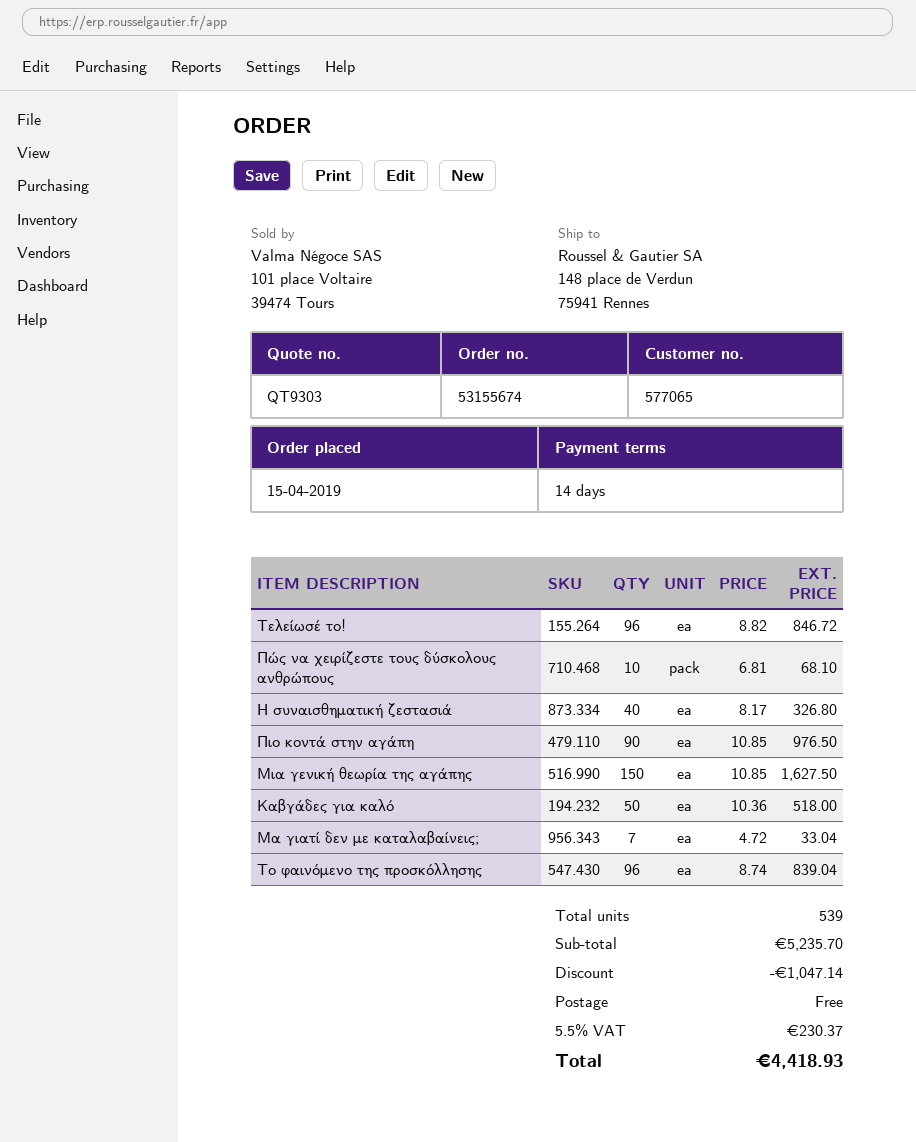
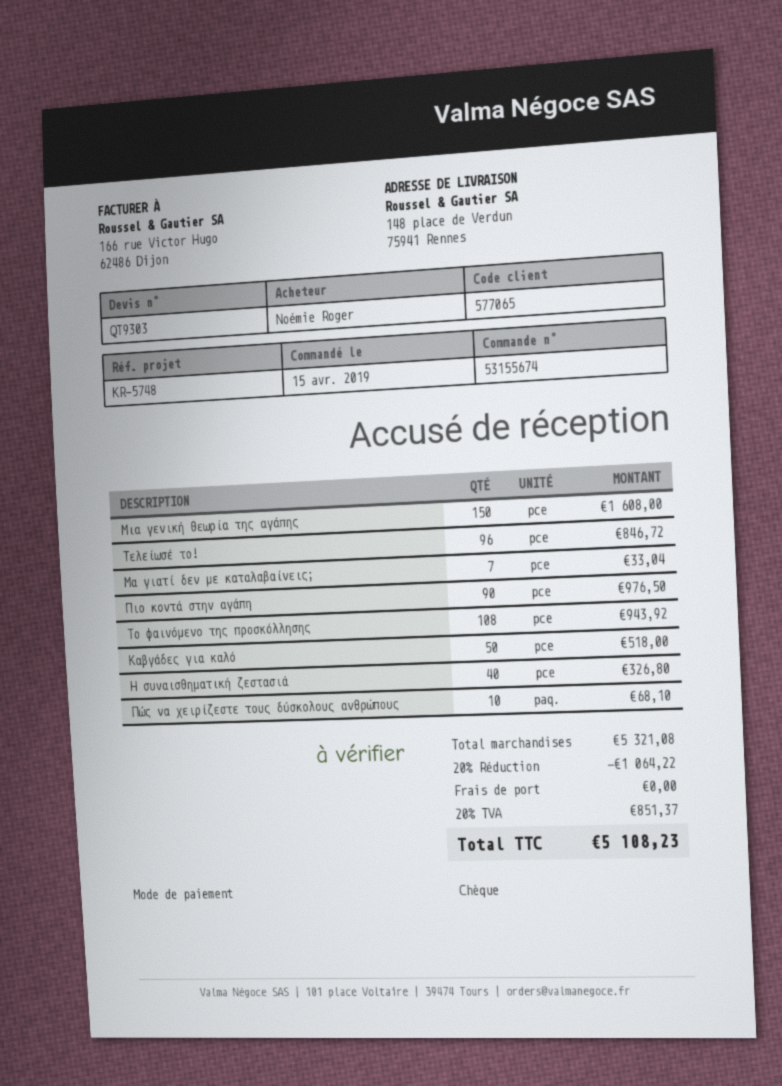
Μια γενική θεωρία της αγάπης: 150 for 1627.50 -> 150 for 1608.00
Το φαινόμενο της προσκόλλησης: 96 for 839.04 -> 108 for 943.92
subtotal: 5235.70 -> 5321.08
discount: 1047.14 -> 1064.22
tax: 5.5% = 230.37 -> 20% = 851.37
total: 4418.93 -> 5108.23

